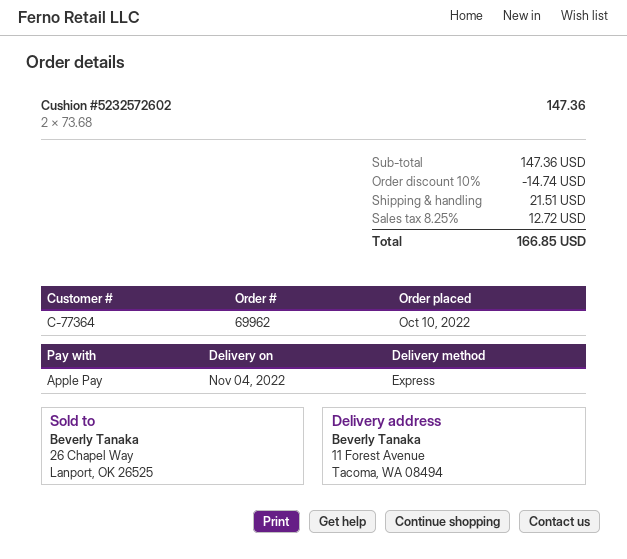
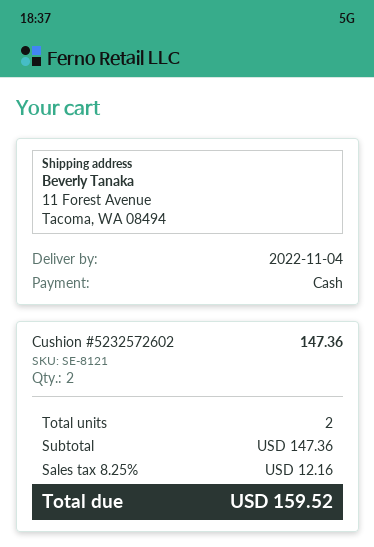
payment method: Apple Pay -> cash
discount: 10% = 14.74 -> none
shipping: 21.51 -> none
tax: 8.25% = 12.72 -> 8.25% = 12.16
total: 166.85 -> 159.52

